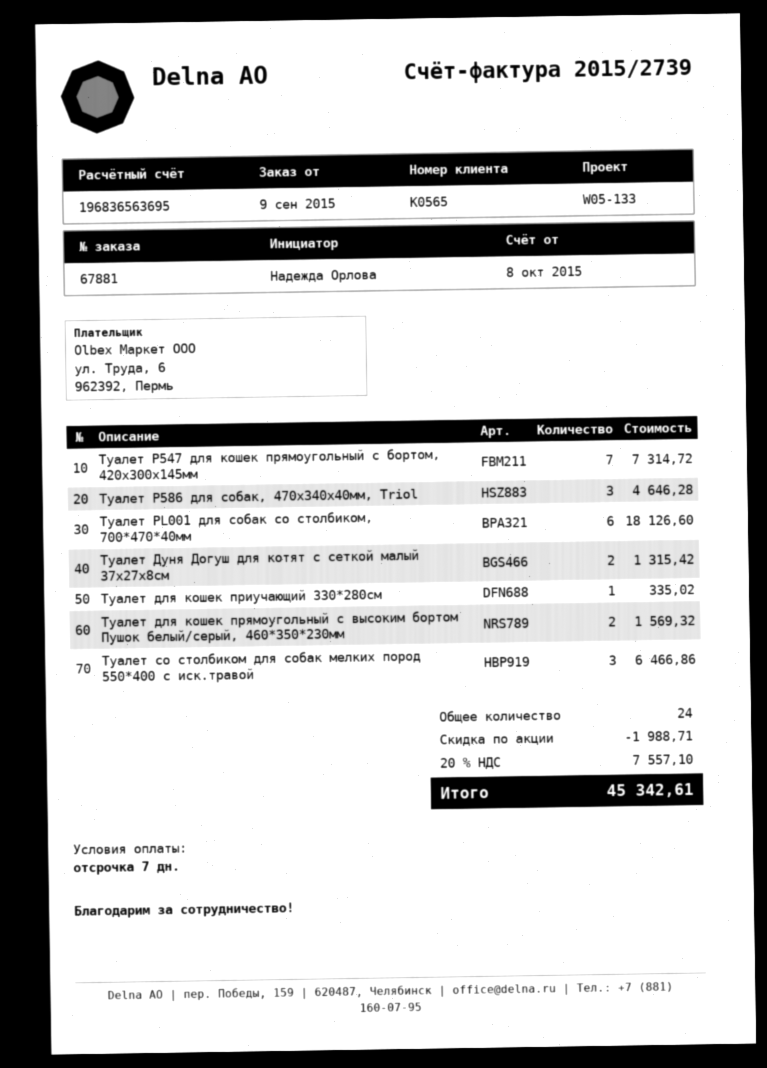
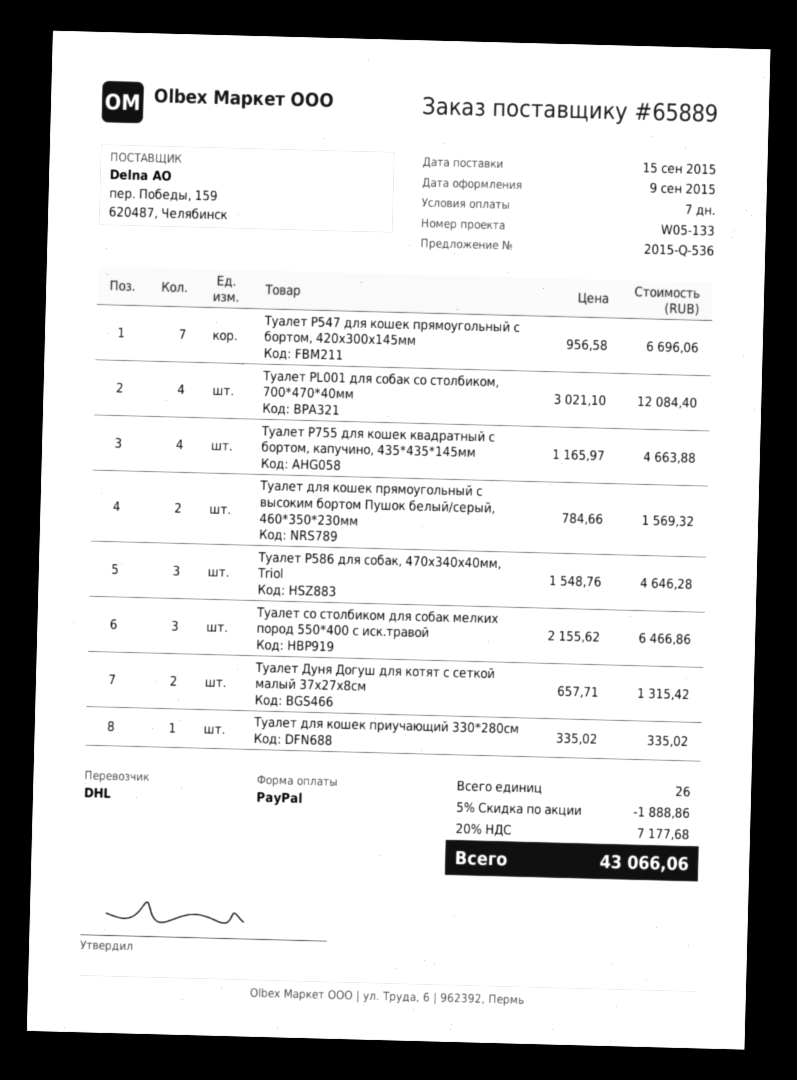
order number: 67881 -> 65889
Туалет P547 для кошек прямоугольный с бортом, 420х300х145мм: 7 for 7314.72 -> 7 for 6696.06
Туалет PL001 для собак со столбиком, 700*470*40мм: 6 for 18126.60 -> 4 for 12084.40
Туалет P755 для кошек квадратный с бортом, капучино, 435*435*145мм: none -> 4 for 4663.88
total quantity: 24 -> 26
discount: 1988.71 -> 1888.86
tax: 20% = 7557.10 -> 20% = 7177.68
total: 45342.61 -> 43066.06

